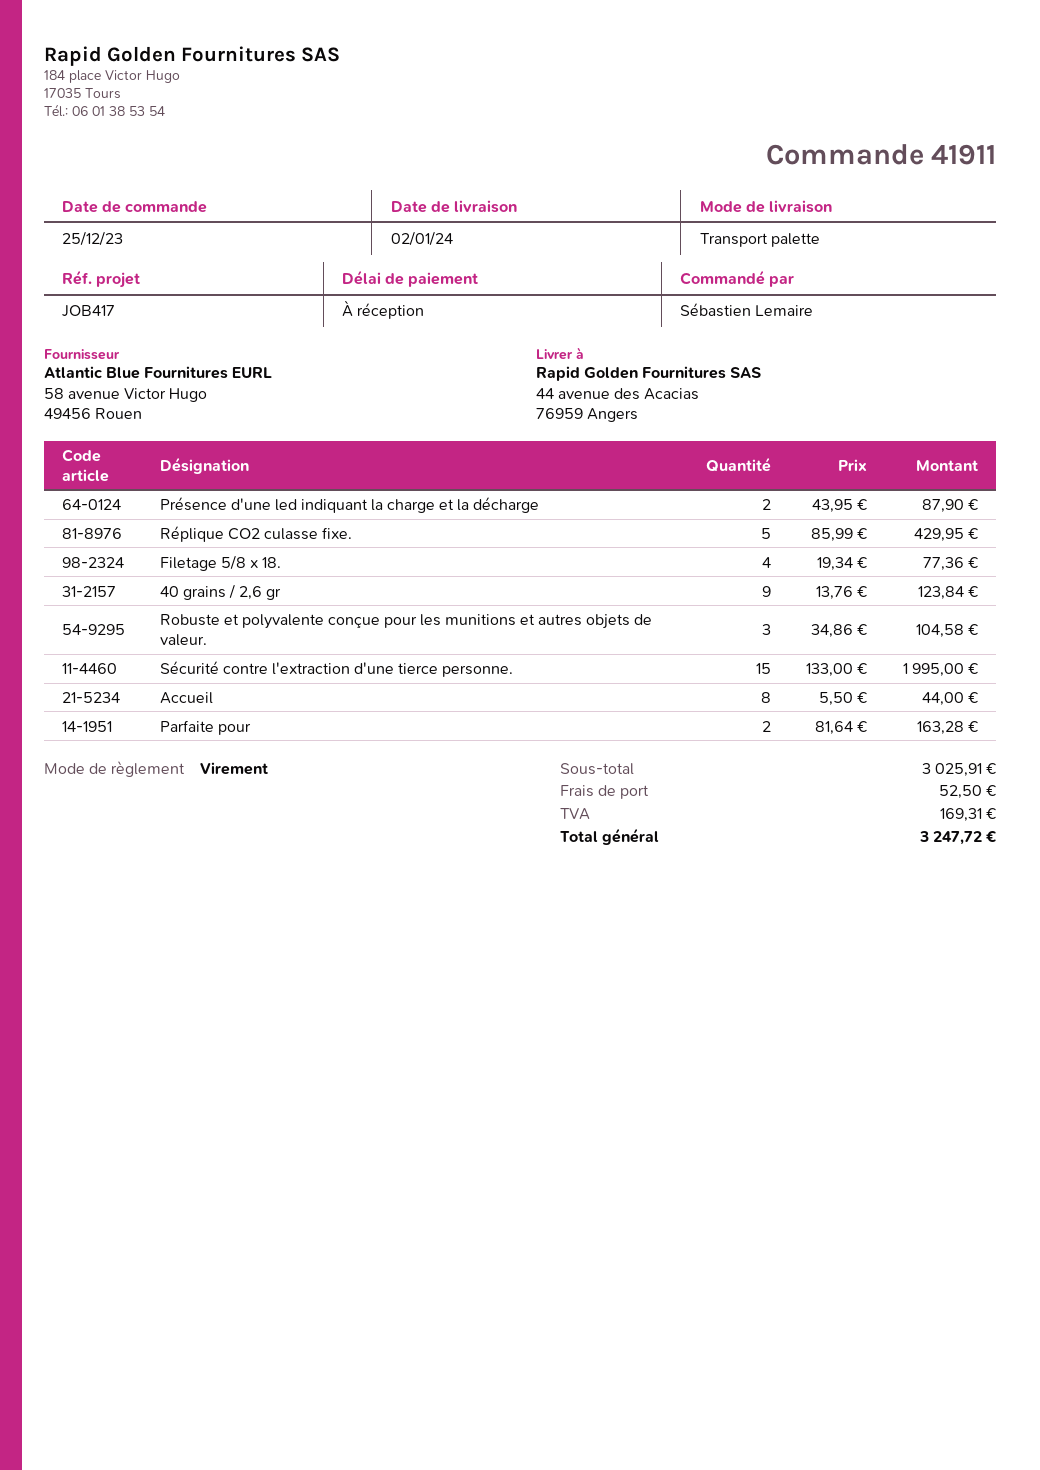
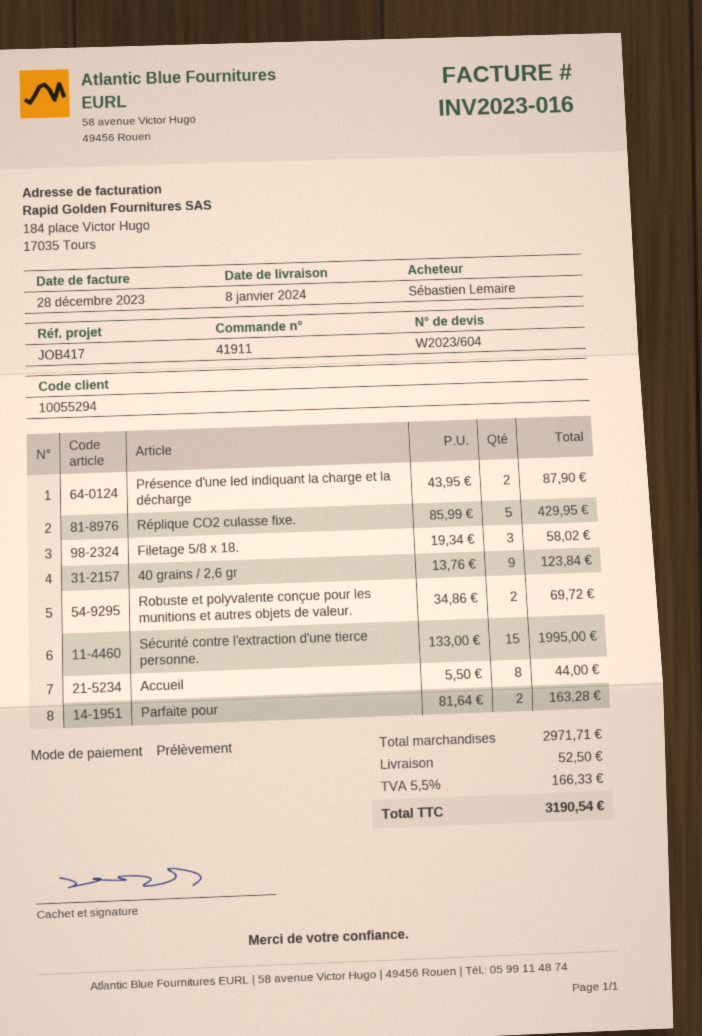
delivery date: 2024-01-02 -> 2024-01-08
payment method: bank transfer -> direct debit
Filetage 5/8 x 18.: 4 x 19.34 = 77.36 -> 3 x 19.34 = 58.02
Robuste et polyvalente conçue pour les munitions et autres objets de valeur.: 3 x 34.86 = 104.58 -> 2 x 34.86 = 69.72
subtotal: 3025.91 -> 2971.71
tax: 169.31 -> 166.33
total: 3247.72 -> 3190.54

